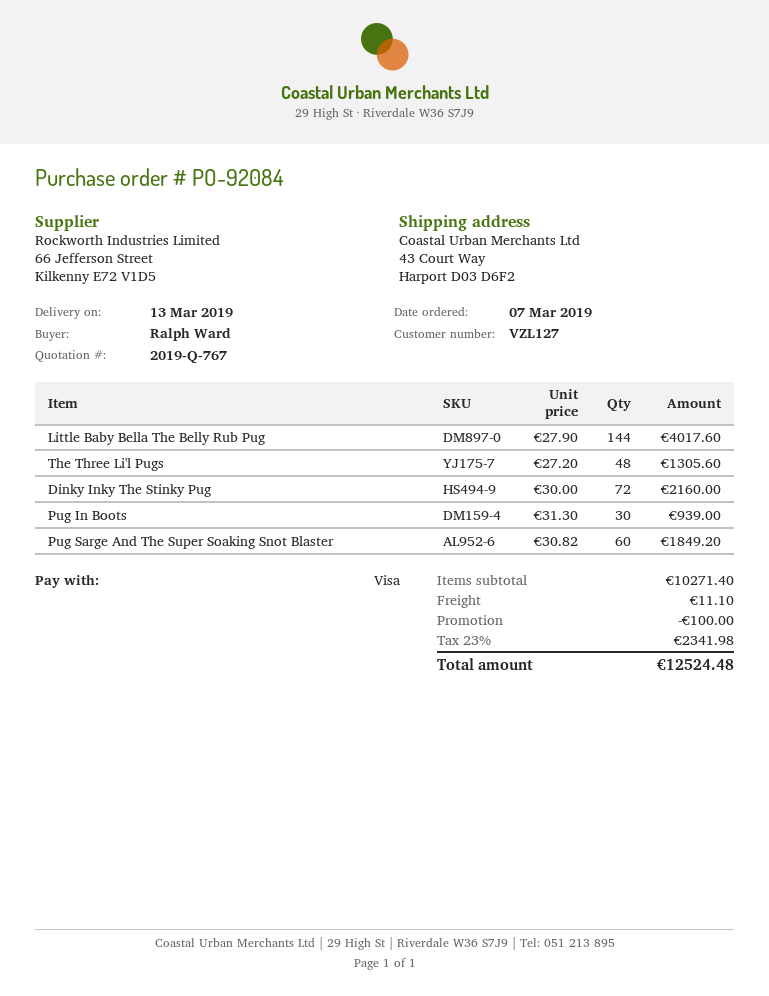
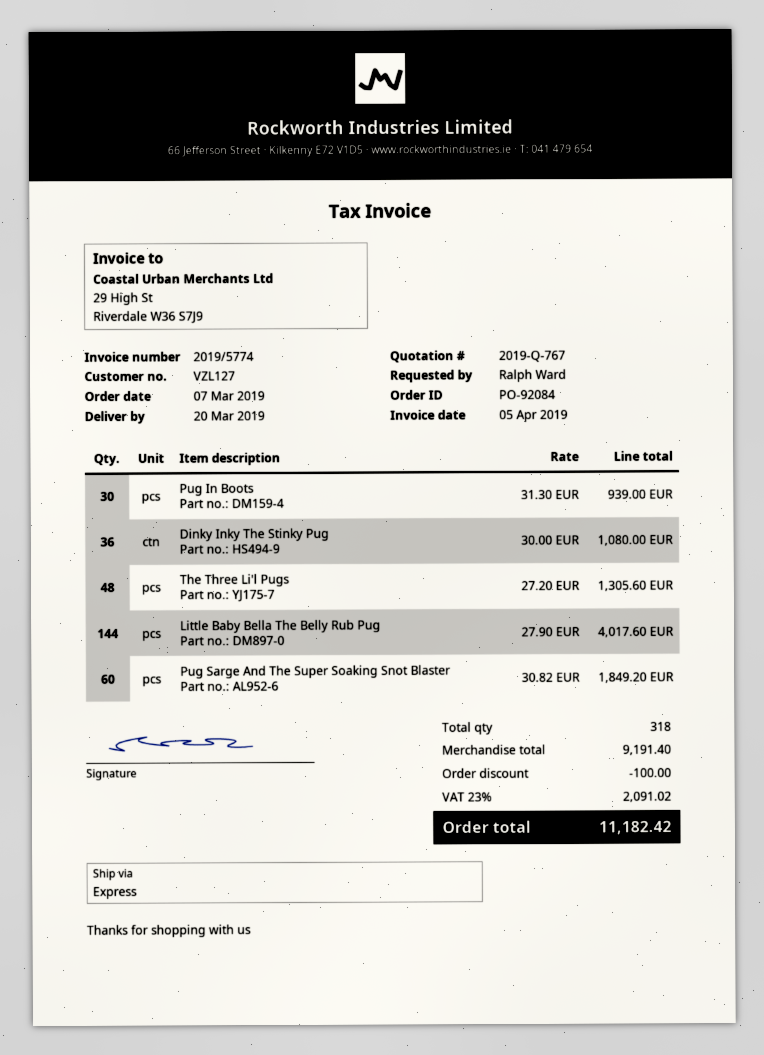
delivery date: 2019-03-13 -> 2019-03-20
Dinky Inky The Stinky Pug: 72 x 30.00 = 2160.00 -> 36 x 30.00 = 1080.00
subtotal: 10271.40 -> 9191.40
shipping: 11.10 -> none
tax: 23% = 2341.98 -> 23% = 2091.02
total: 12524.48 -> 11182.42

